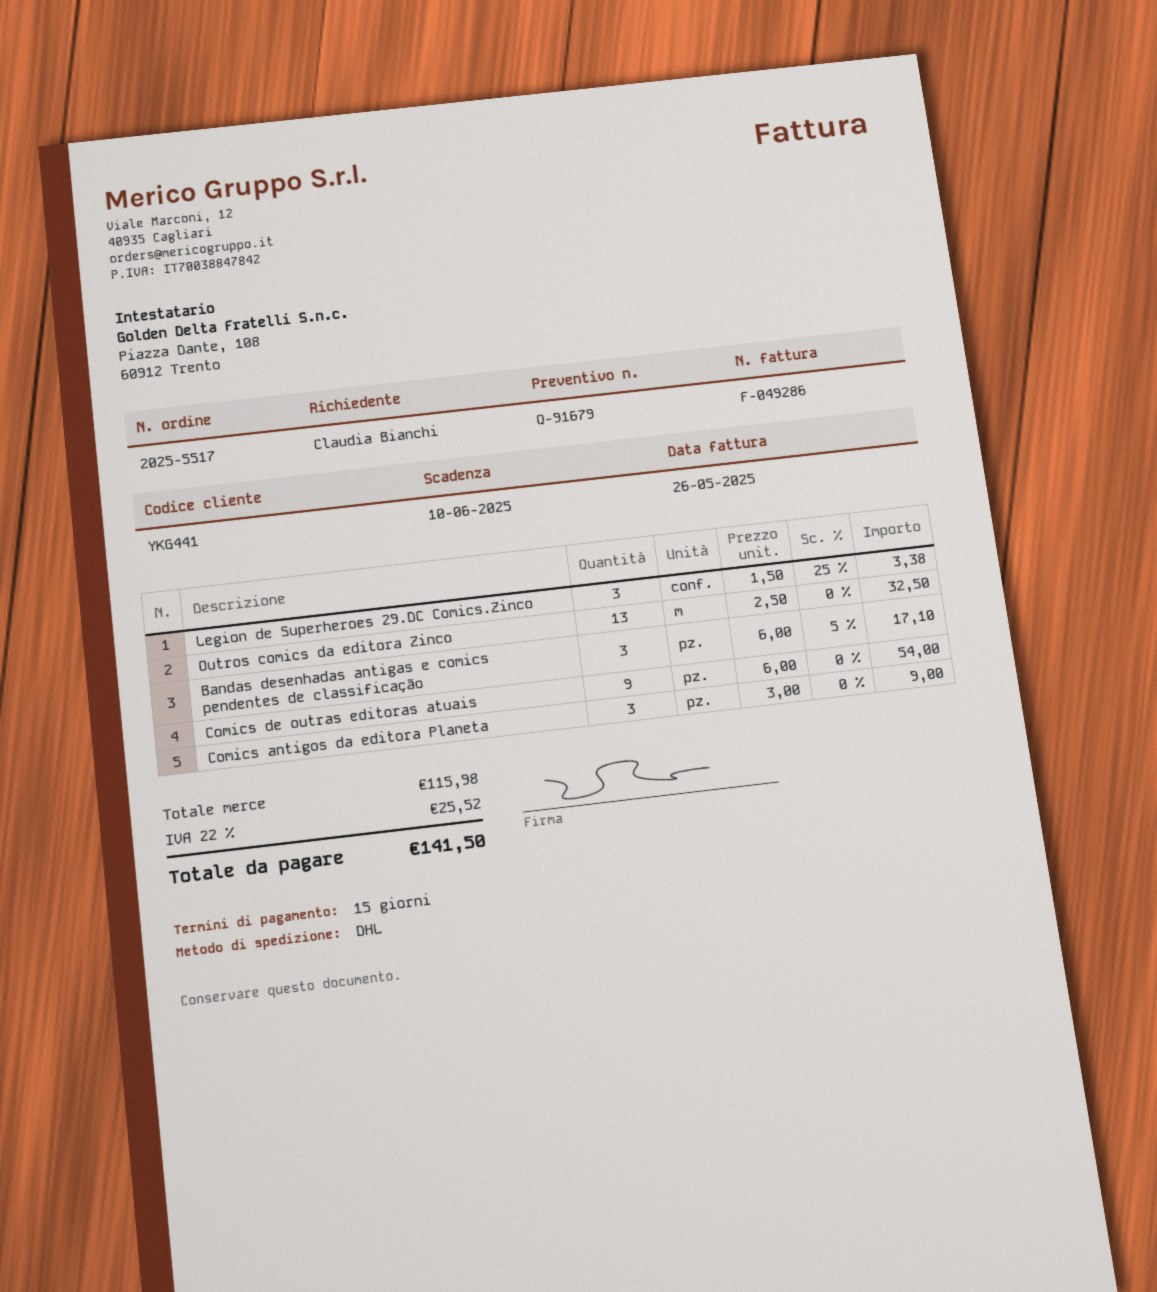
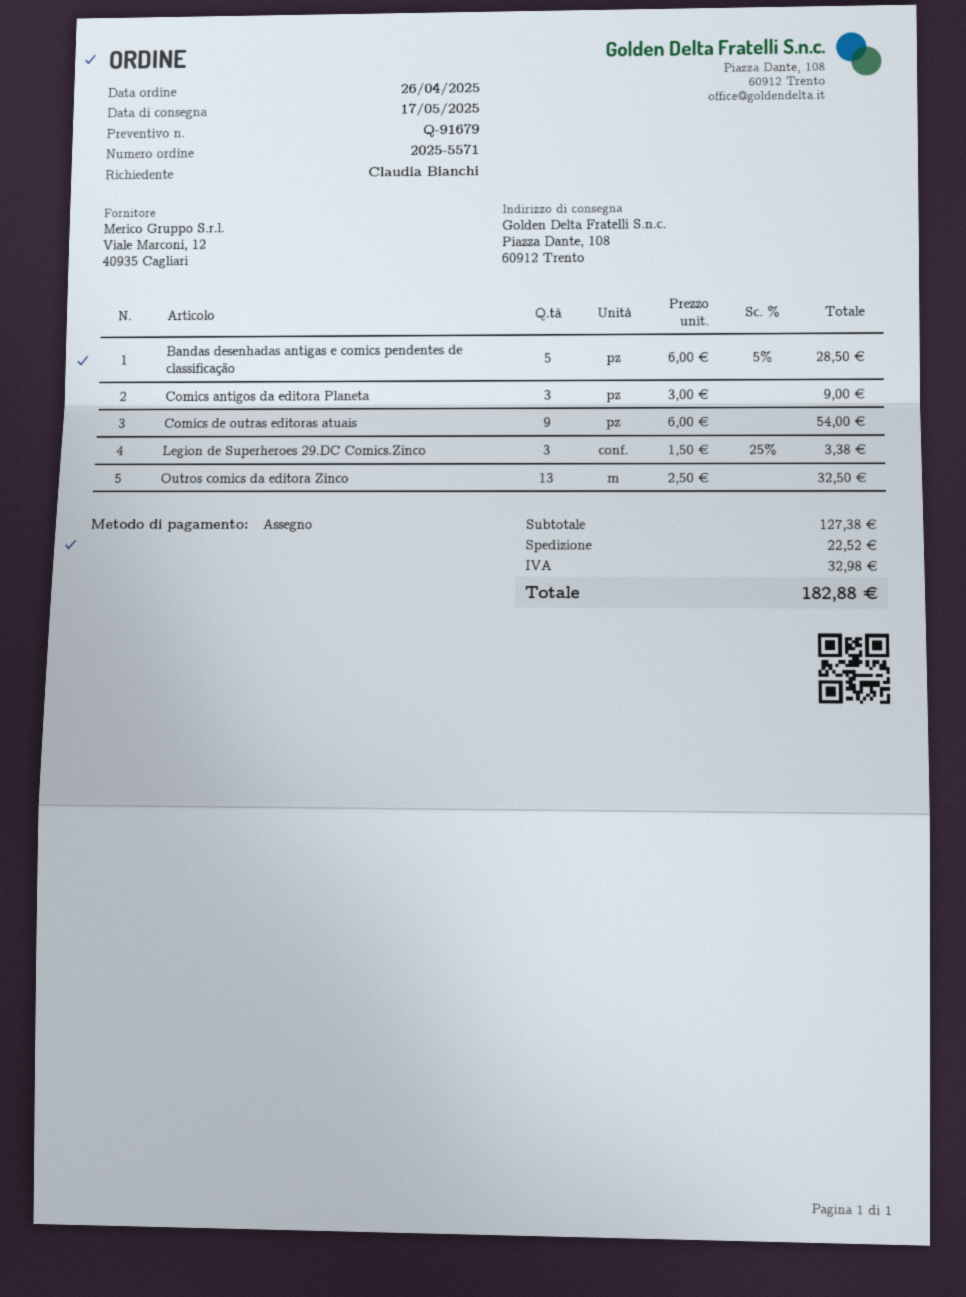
order number: 2025-5517 -> 2025-5571
Bandas desenhadas antigas e comics pendentes de classificação: 3 x 6.00 - 5% = 17.10 -> 5 x 6.00 - 5% = 28.50
subtotal: 115.98 -> 127.38
shipping: none -> 22.52
tax: 25.52 -> 32.98
total: 141.50 -> 182.88

